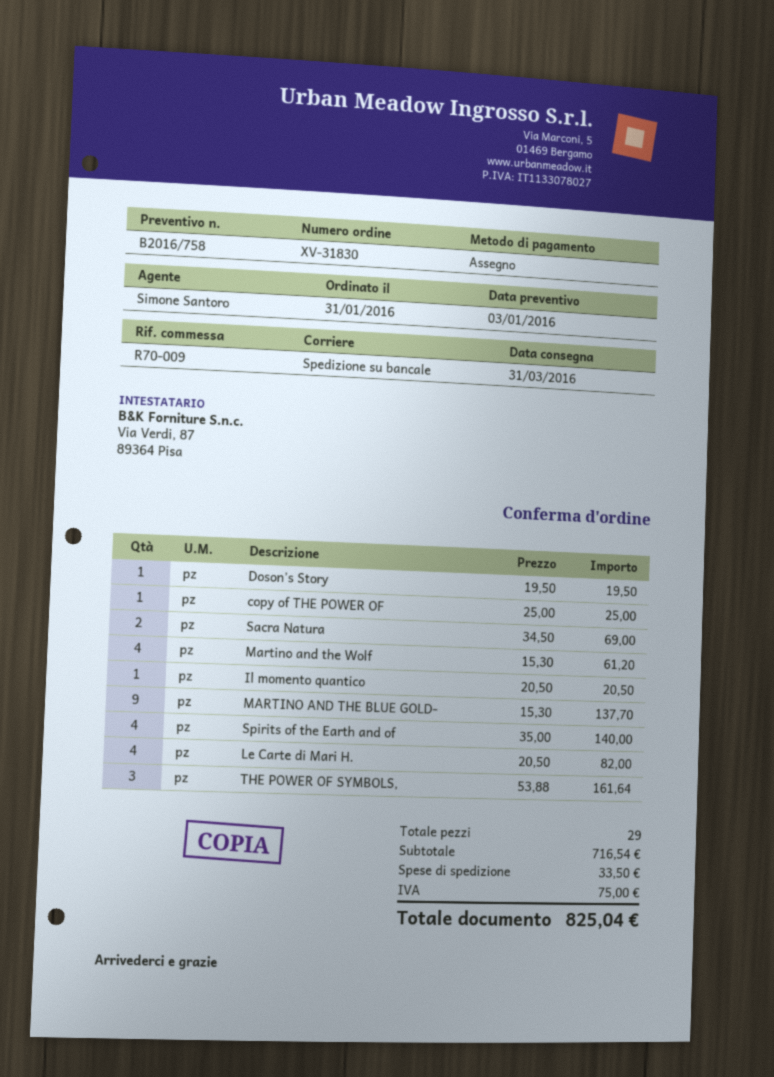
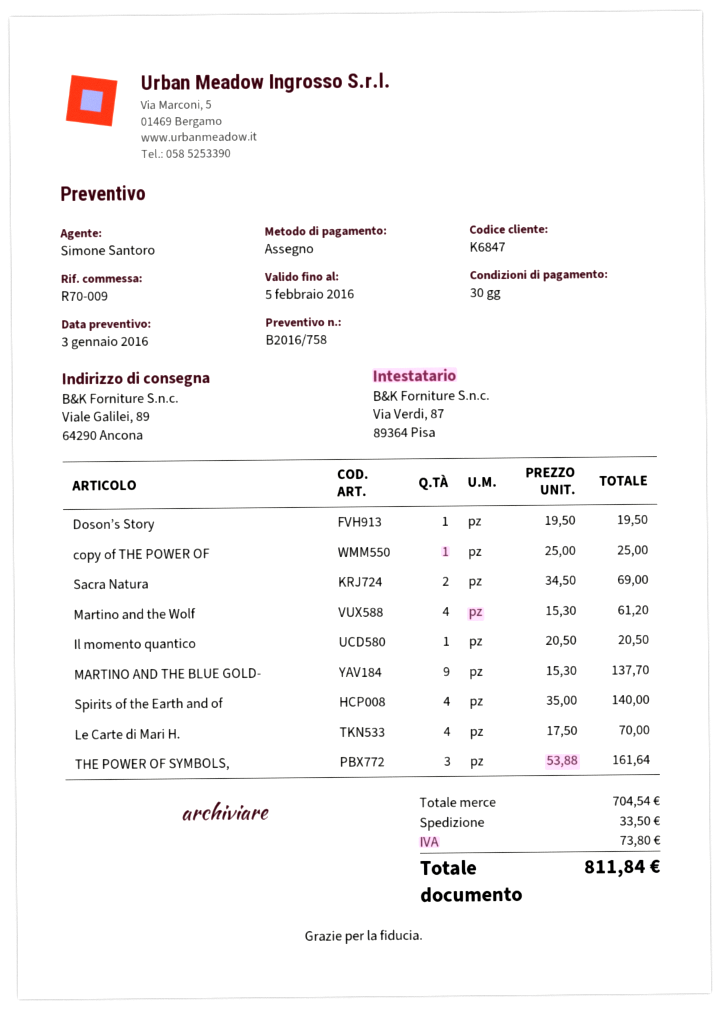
Le Carte di Mari H.: 4 x 20.50 = 82.00 -> 4 x 17.50 = 70.00
subtotal: 716.54 -> 704.54
tax: 75.00 -> 73.80
total: 825.04 -> 811.84

